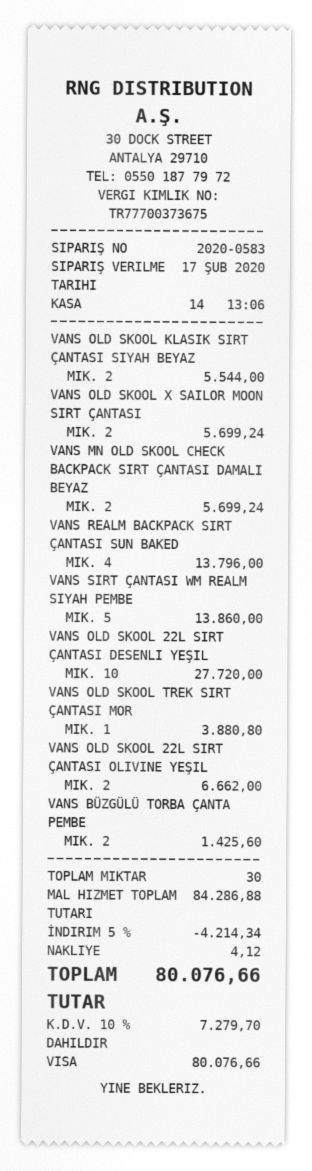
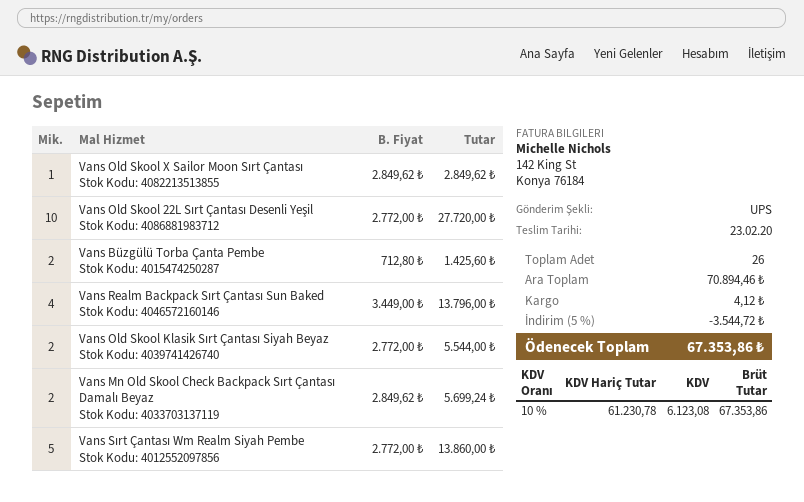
VANS OLD SKOOL X SAILOR MOON SIRT ÇANTASI: 2 for 5699.24 -> 1 for 2849.62
VANS OLD SKOOL TREK SIRT ÇANTASI MOR: 1 for 3880.80 -> none
VANS OLD SKOOL 22L SIRT ÇANTASI OLIVINE YEŞIL: 2 for 6662.00 -> none
total quantity: 30 -> 26
subtotal: 84286.88 -> 70894.46
discount: 5% = 4214.34 -> 5% = 3544.72
tax: 10% = 7279.70 -> 10% = 6123.08
total: 80076.66 -> 67353.86

